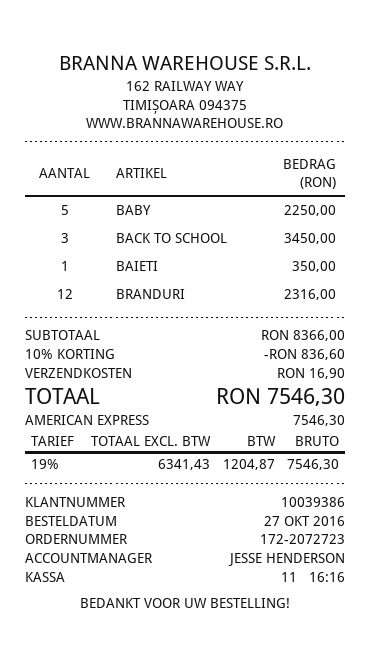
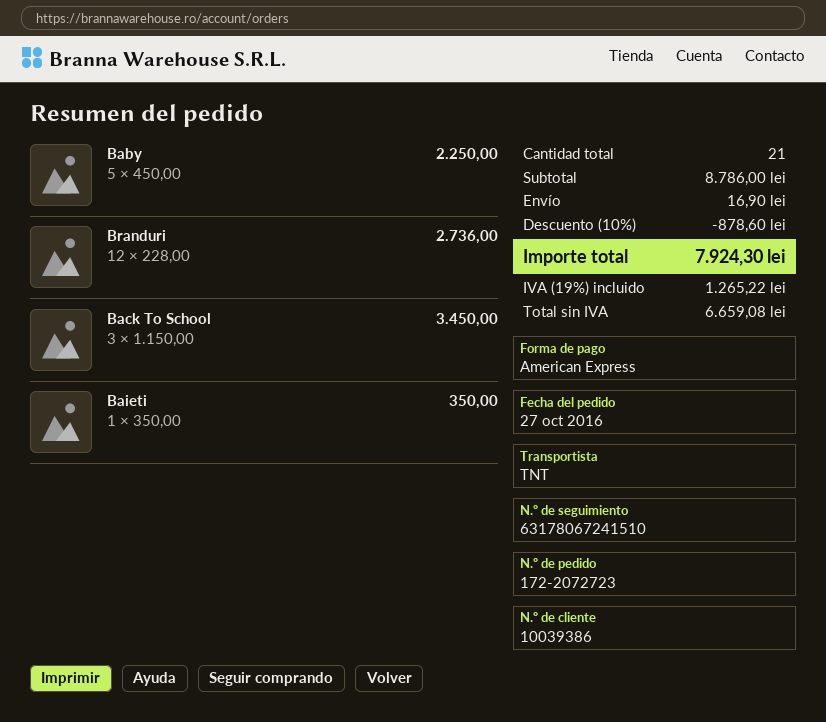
BRANDURI: 12 for 2316.00 -> 12 for 2736.00
subtotal: 8366.00 -> 8786.00
discount: 10% = 836.60 -> 10% = 878.60
net: 6341.43 -> 6659.08
tax: 19% = 1204.87 -> 19% = 1265.22
total: 7546.30 -> 7924.30

